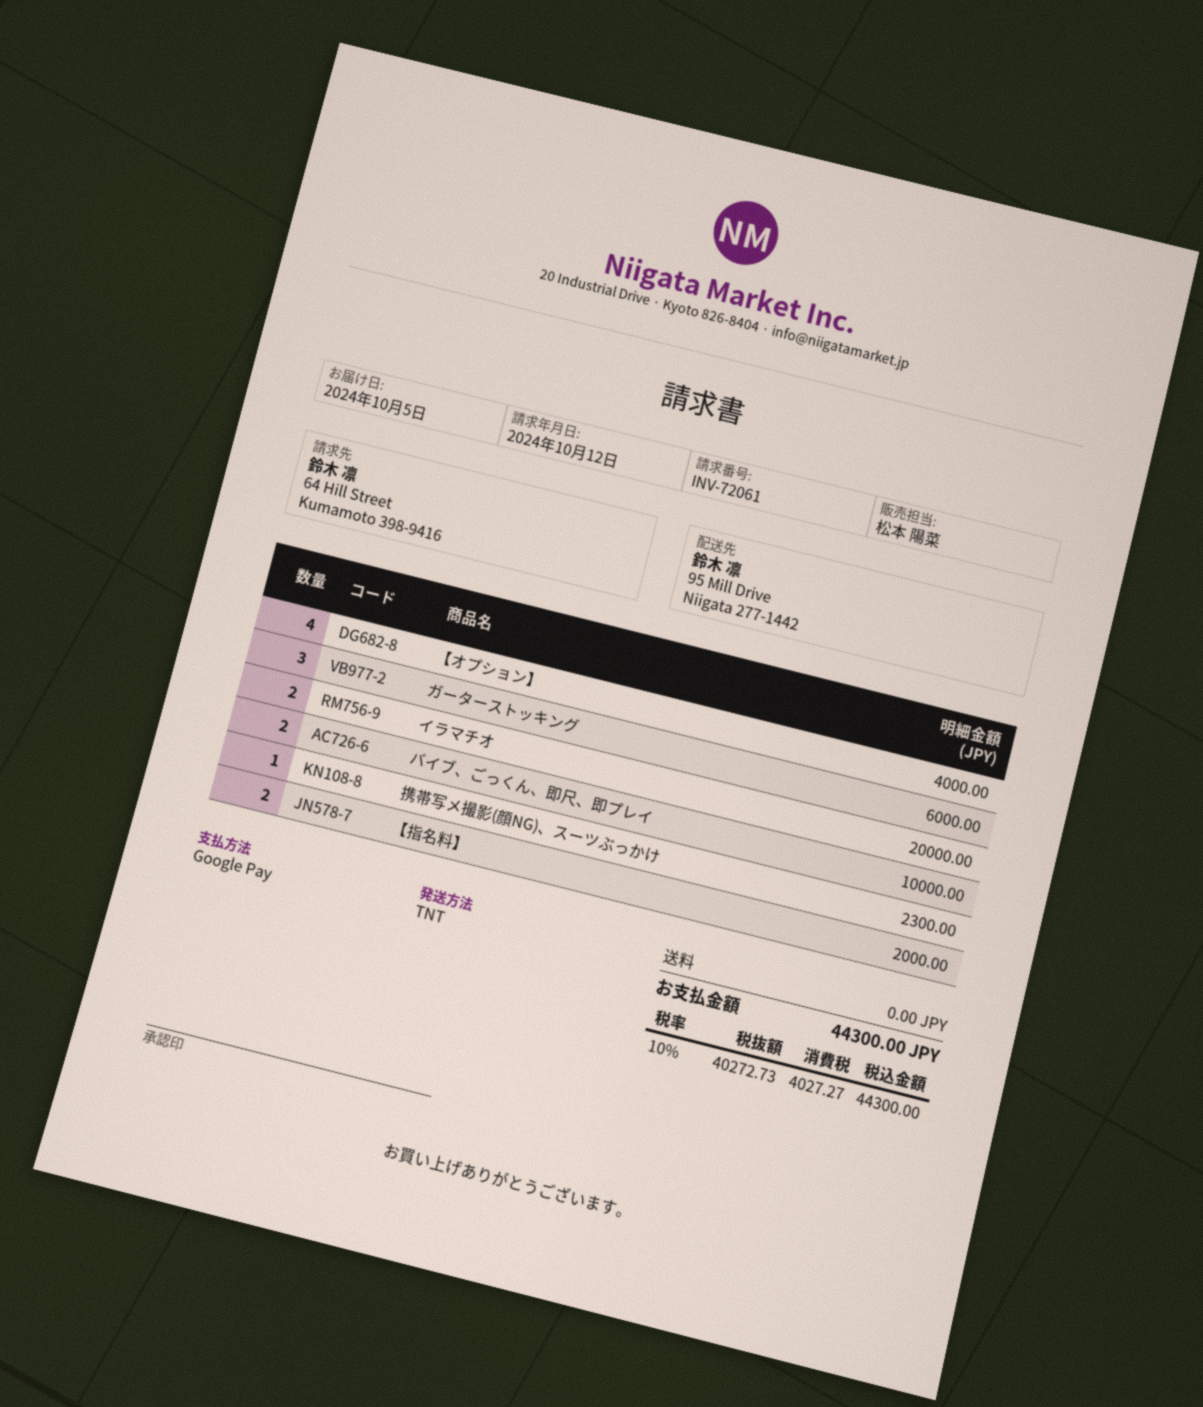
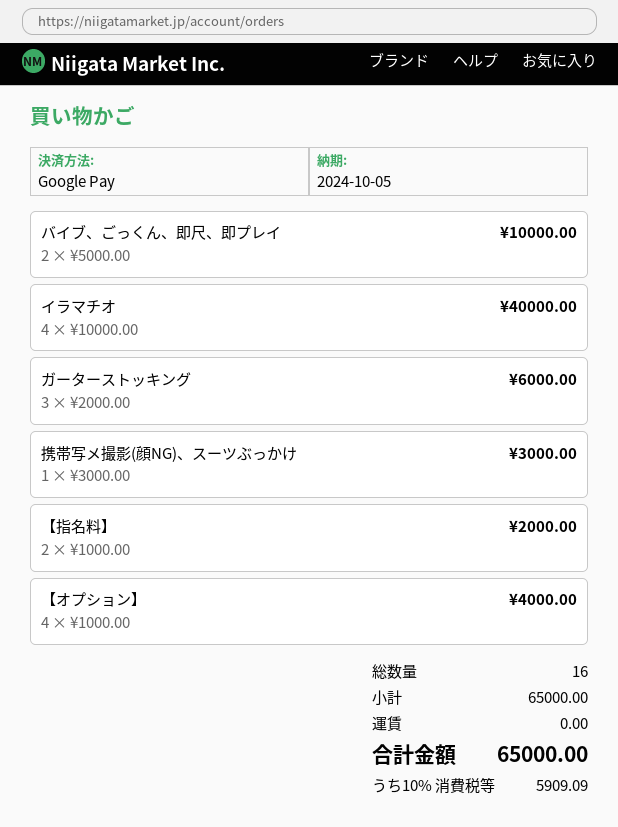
イラマチオ: 2 for 20000.00 -> 4 for 40000.00
携帯写メ撮影(顔NG)、スーツぶっかけ: 1 for 2300.00 -> 1 for 3000.00
tax: 10% = 4027.27 -> 10% = 5909.09
total: 44300.00 -> 65000.00

